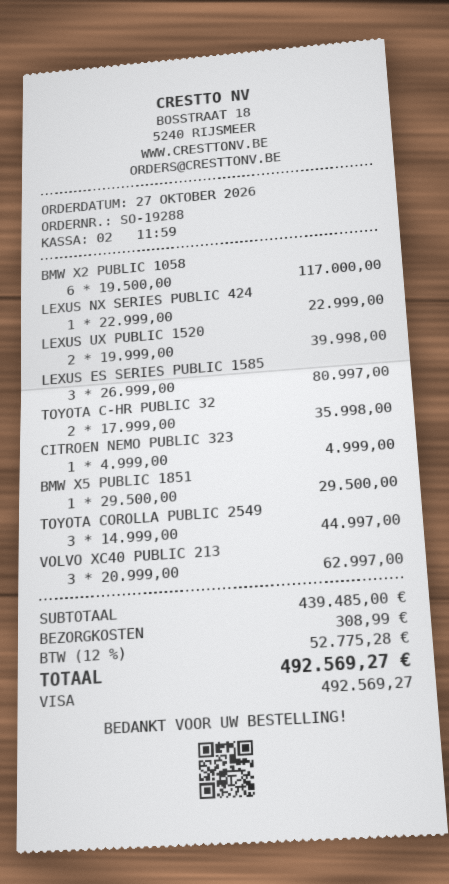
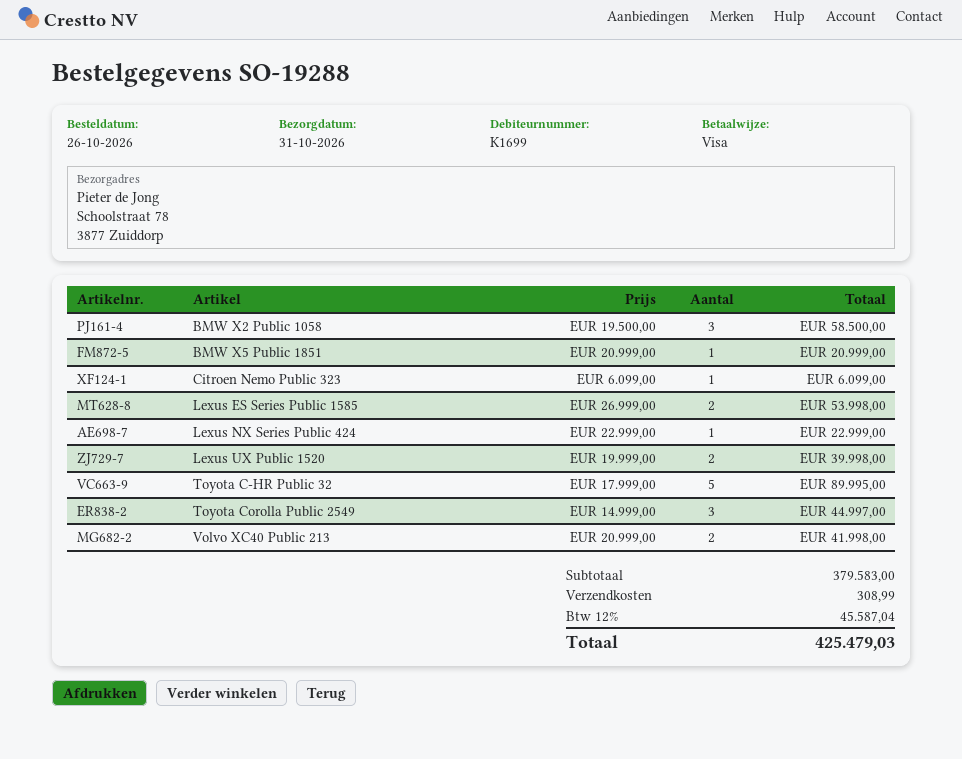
order date: 2026-10-27 -> 2026-10-26
BMW X2 PUBLIC 1058: 6 x 19500.00 = 117000.00 -> 3 x 19500.00 = 58500.00
LEXUS ES SERIES PUBLIC 1585: 3 x 26999.00 = 80997.00 -> 2 x 26999.00 = 53998.00
TOYOTA C-HR PUBLIC 32: 2 x 17999.00 = 35998.00 -> 5 x 17999.00 = 89995.00
CITROEN NEMO PUBLIC 323: 1 x 4999.00 = 4999.00 -> 1 x 6099.00 = 6099.00
BMW X5 PUBLIC 1851: 1 x 29500.00 = 29500.00 -> 1 x 20999.00 = 20999.00
VOLVO XC40 PUBLIC 213: 3 x 20999.00 = 62997.00 -> 2 x 20999.00 = 41998.00
subtotal: 439485.00 -> 379583.00
tax: 12% = 52775.28 -> 12% = 45587.04
total: 492569.27 -> 425479.03

